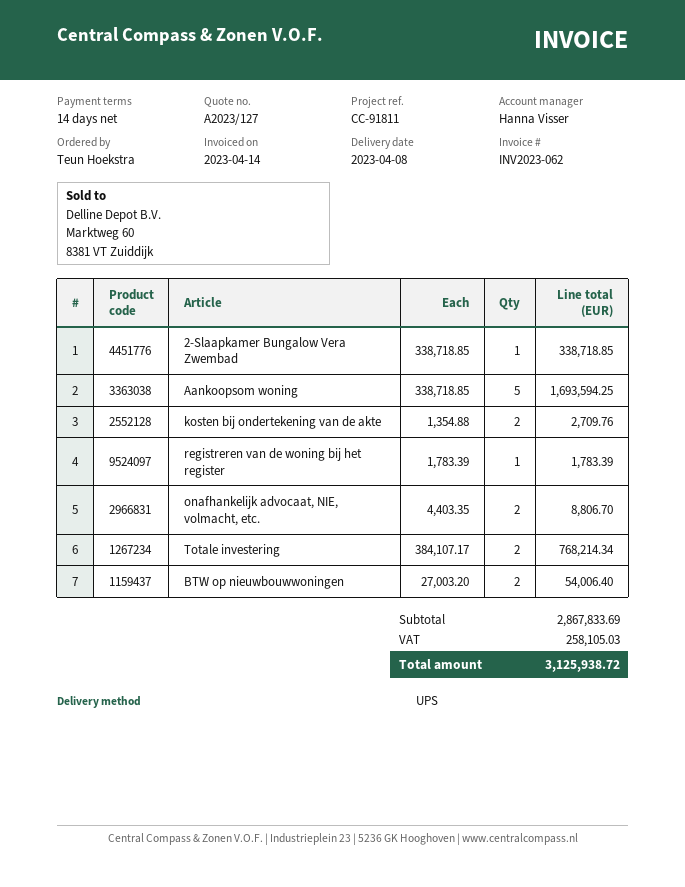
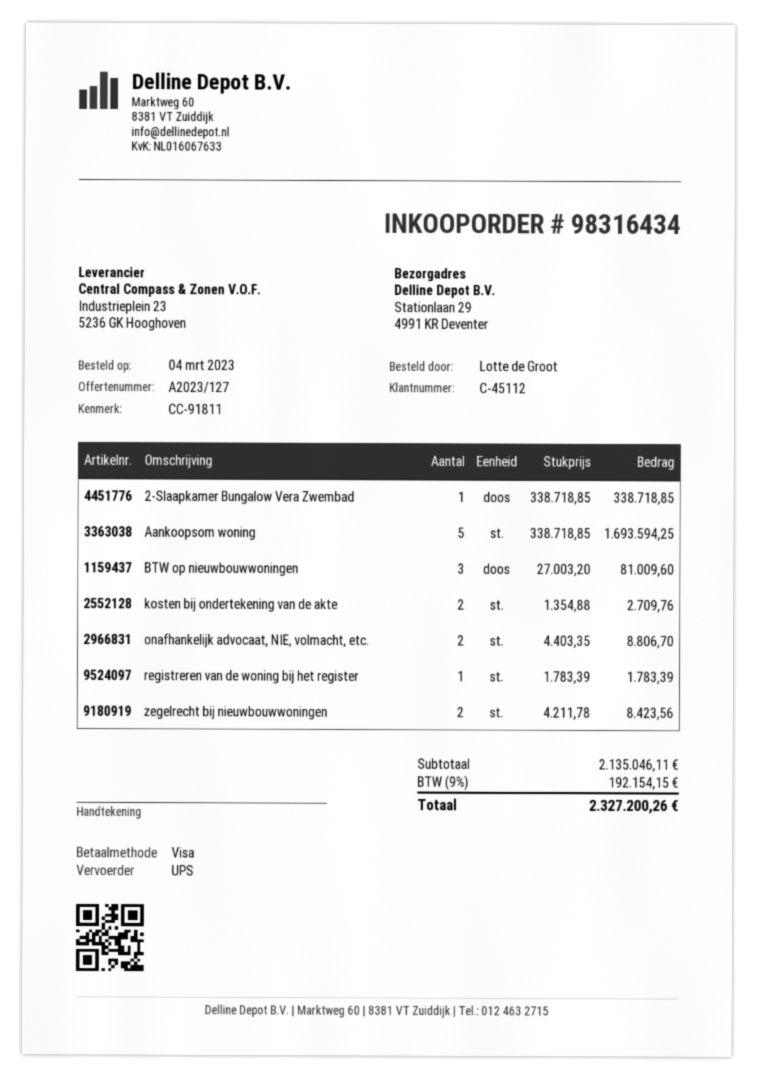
ordered by: Teun Hoekstra -> Lotte de Groot
Totale investering: 2 x 384107.17 = 768214.34 -> none
BTW op nieuwbouwwoningen: 2 x 27003.20 = 54006.40 -> 3 x 27003.20 = 81009.60
zegelrecht bij nieuwbouwwoningen: none -> 2 x 4211.78 = 8423.56
subtotal: 2867833.69 -> 2135046.11
tax: 258105.03 -> 192154.15
total: 3125938.72 -> 2327200.26

